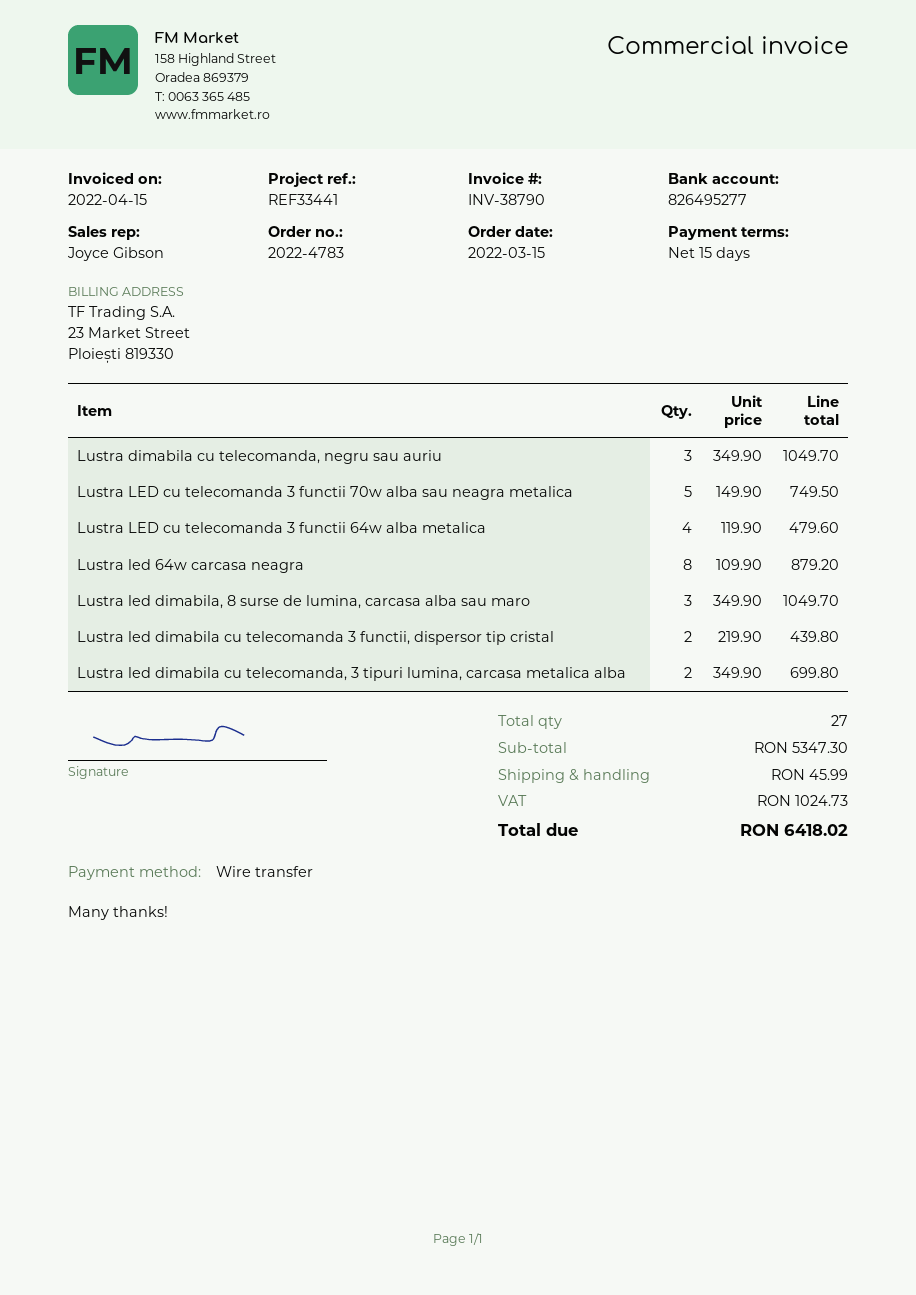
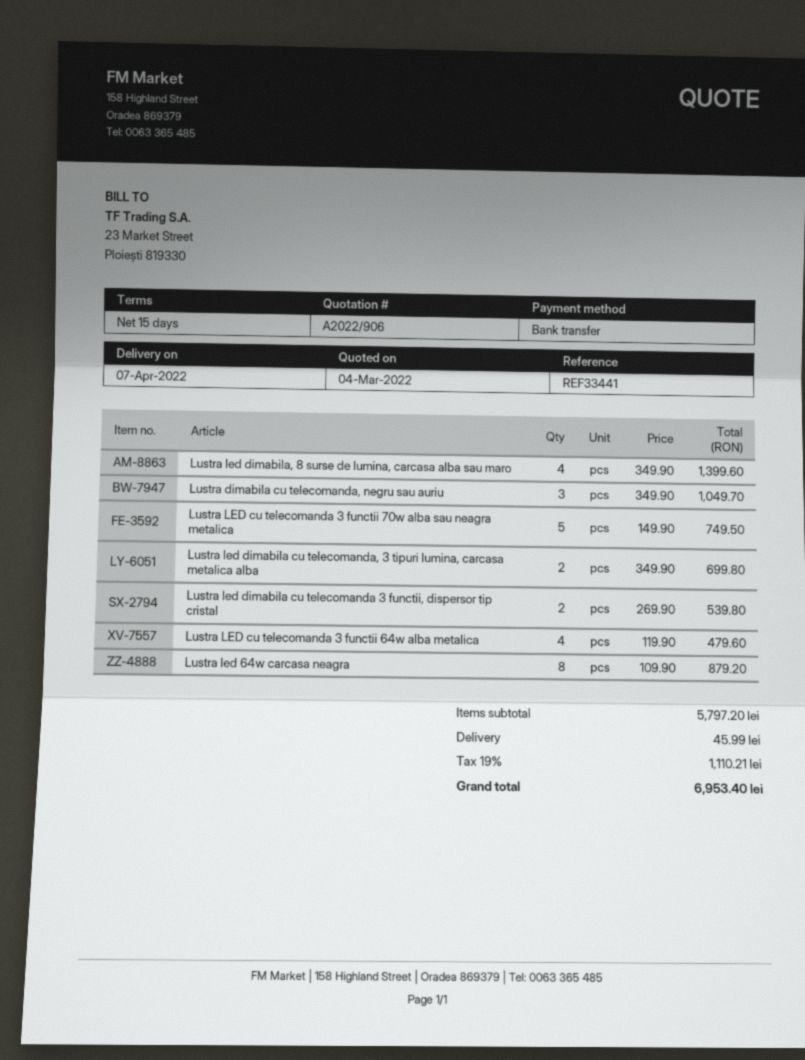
Lustra led dimabila, 8 surse de lumina, carcasa alba sau maro: 3 x 349.90 = 1049.70 -> 4 x 349.90 = 1399.60
Lustra led dimabila cu telecomanda 3 functii, dispersor tip cristal: 2 x 219.90 = 439.80 -> 2 x 269.90 = 539.80
subtotal: 5347.30 -> 5797.20
tax: 1024.73 -> 1110.21
total: 6418.02 -> 6953.40

